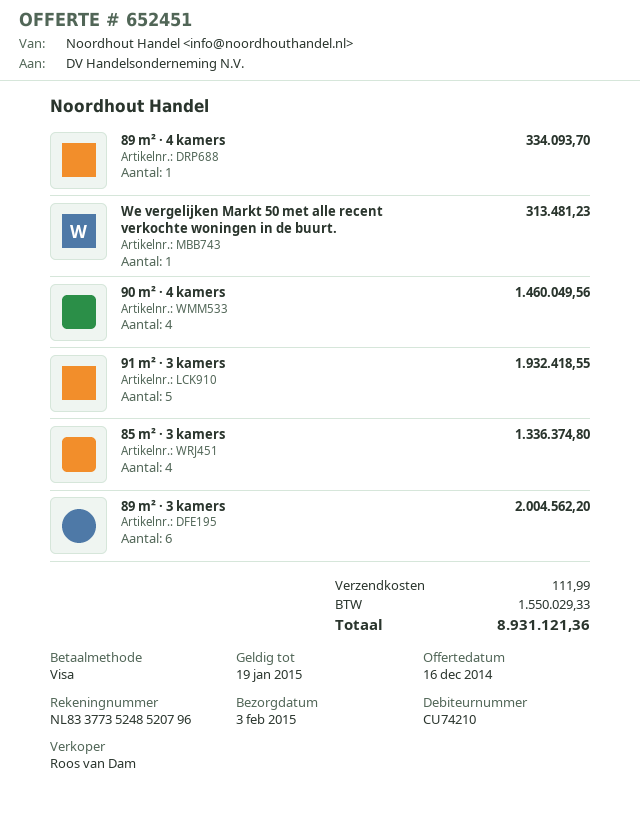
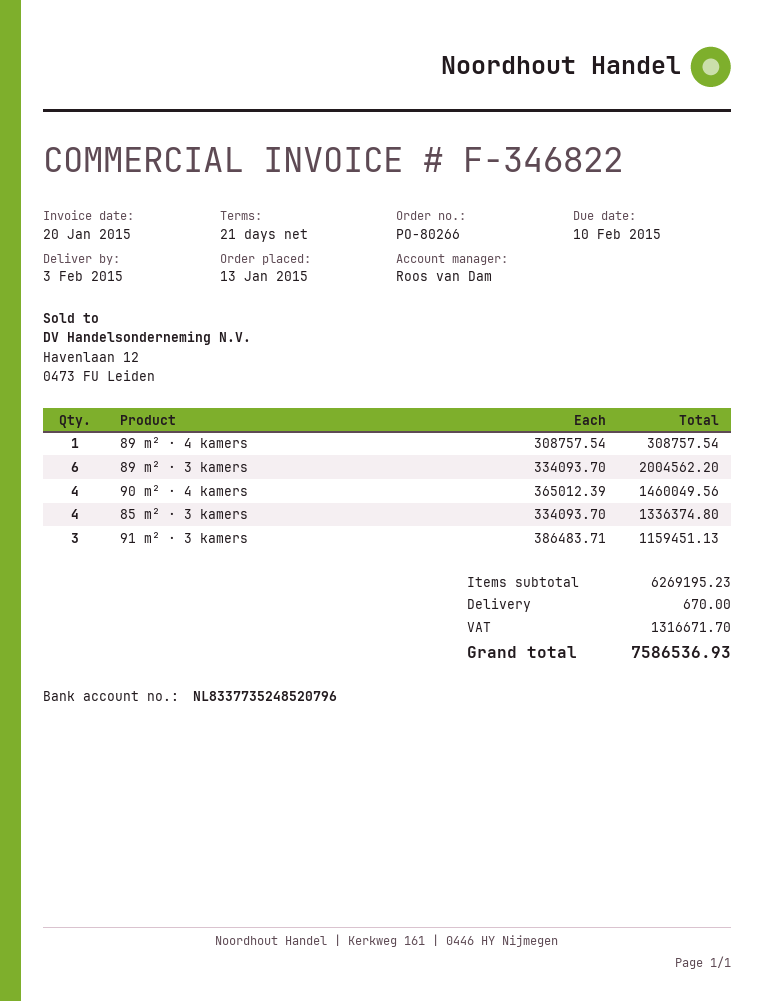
89 m² · 4 kamers: 1 for 334093.70 -> 1 for 308757.54
We vergelijken Markt 50 met alle recent verkochte woningen in de buurt.: 1 for 313481.23 -> none
91 m² · 3 kamers: 5 for 1932418.55 -> 3 for 1159451.13
shipping: 111.99 -> 670.00
tax: 1550029.33 -> 1316671.70
total: 8931121.36 -> 7586536.93

